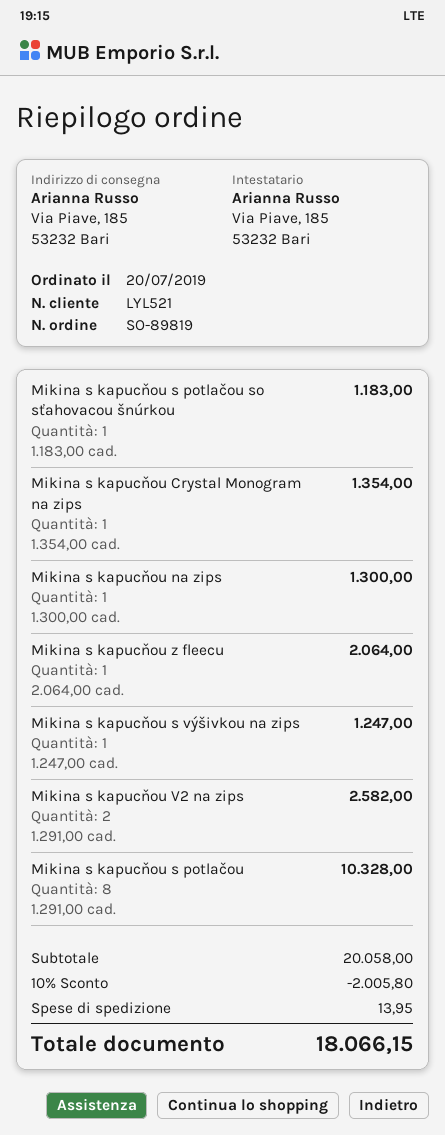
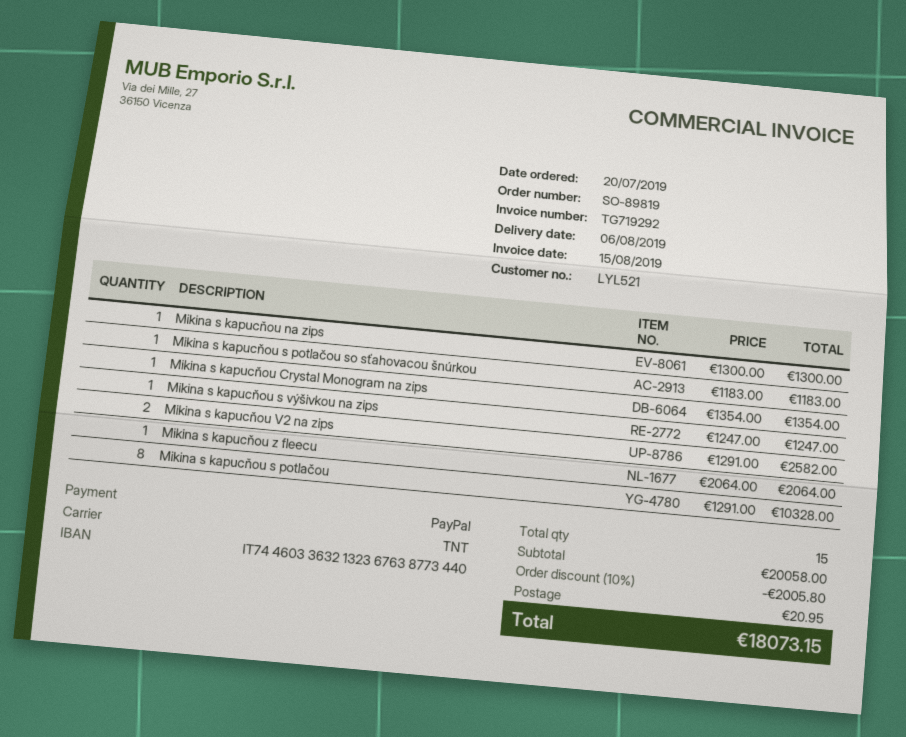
shipping: 13.95 -> 20.95
total: 18066.15 -> 18073.15

